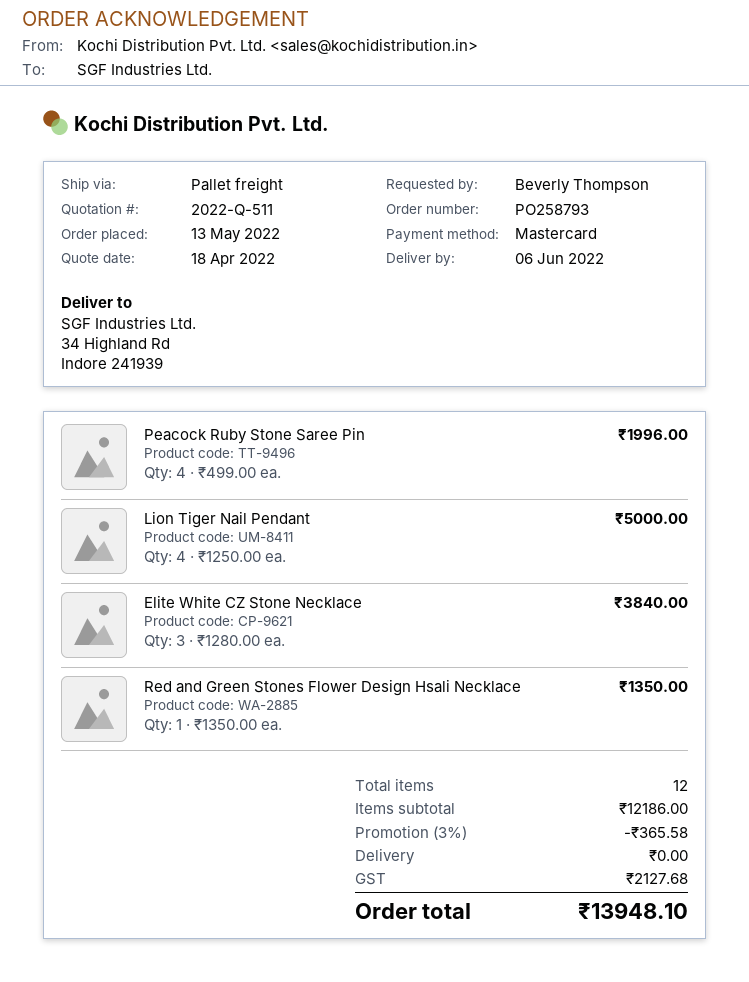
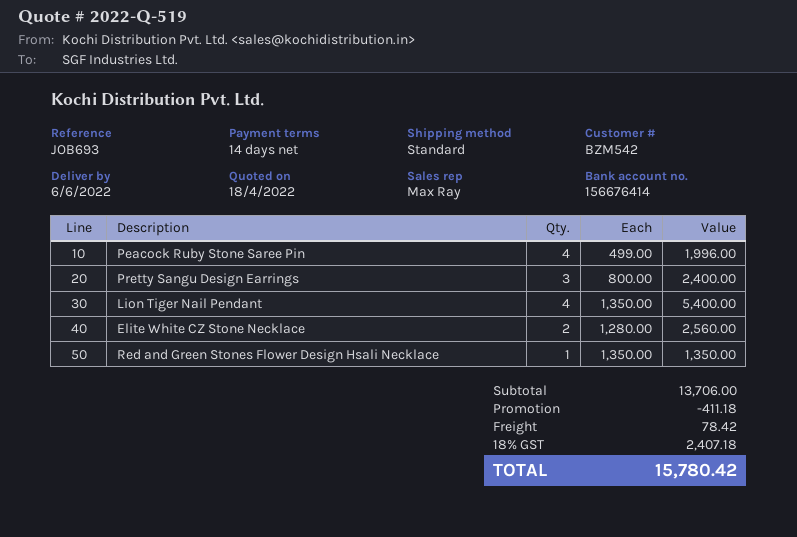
quote number: 2022-Q-511 -> 2022-Q-519
shipping method: pallet freight -> standard
Lion Tiger Nail Pendant: 4 x 1250.00 = 5000.00 -> 4 x 1350.00 = 5400.00
Elite White CZ Stone Necklace: 3 x 1280.00 = 3840.00 -> 2 x 1280.00 = 2560.00
Pretty Sangu Design Earrings: none -> 3 x 800.00 = 2400.00
subtotal: 12186.00 -> 13706.00
discount: 365.58 -> 411.18
shipping: 0.00 -> 78.42
tax: 2127.68 -> 2407.18
total: 13948.10 -> 15780.42

